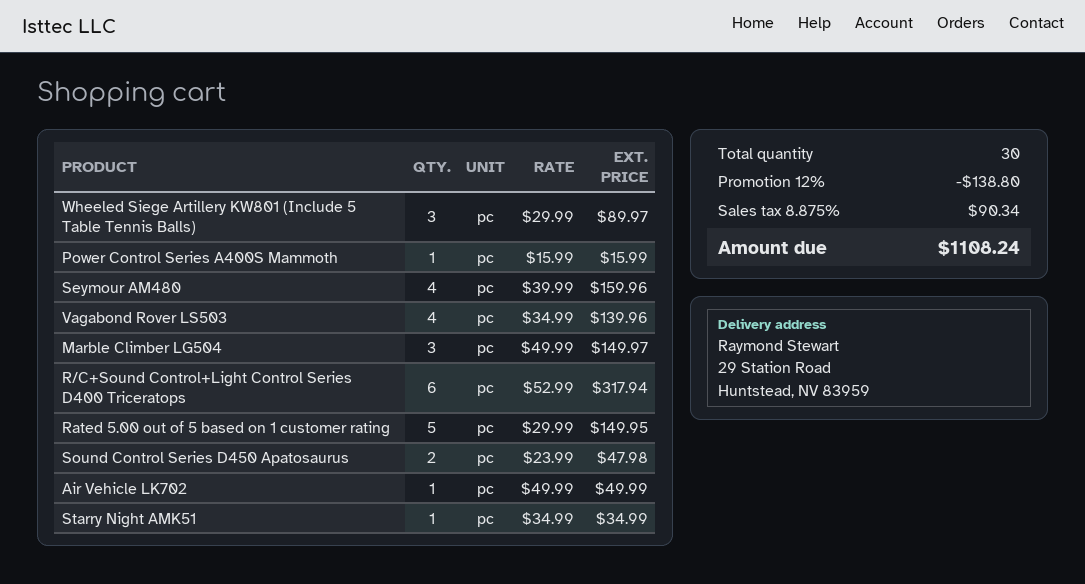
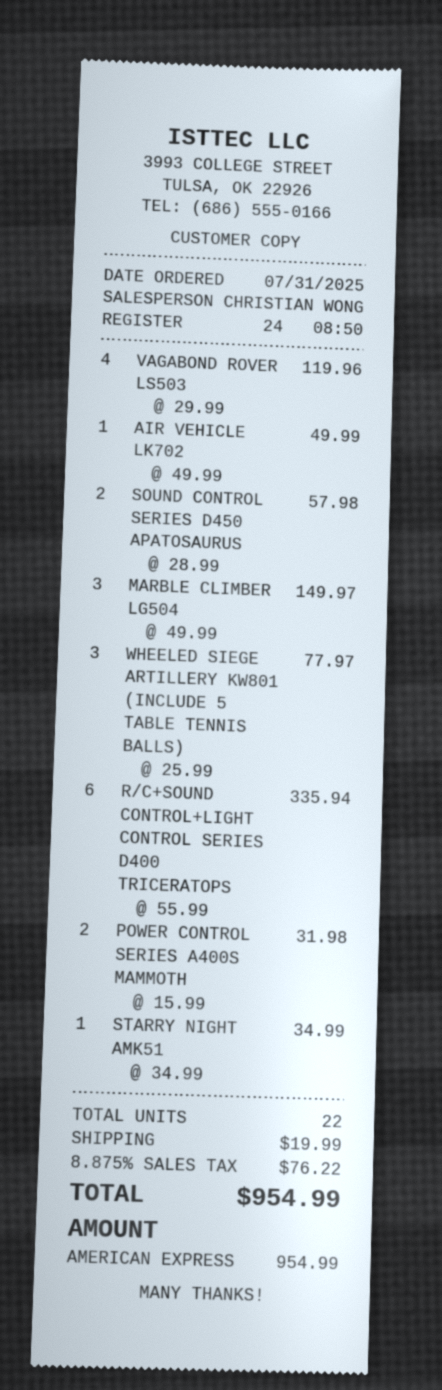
Wheeled Siege Artillery KW801 (Include 5 Table Tennis Balls): 3 x 29.99 = 89.97 -> 3 x 25.99 = 77.97
Power Control Series A400S Mammoth: 1 x 15.99 = 15.99 -> 2 x 15.99 = 31.98
Seymour AM480: 4 x 39.99 = 159.96 -> none
Vagabond Rover LS503: 4 x 34.99 = 139.96 -> 4 x 29.99 = 119.96
R/C+Sound Control+Light Control Series D400 Triceratops: 6 x 52.99 = 317.94 -> 6 x 55.99 = 335.94
Rated 5.00 out of 5 based on 1 customer rating: 5 x 29.99 = 149.95 -> none
Sound Control Series D450 Apatosaurus: 2 x 23.99 = 47.98 -> 2 x 28.99 = 57.98
total quantity: 30 -> 22
discount: 12% = 138.80 -> none
shipping: none -> 19.99
tax: 8.875% = 90.34 -> 8.875% = 76.22
total: 1108.24 -> 954.99

